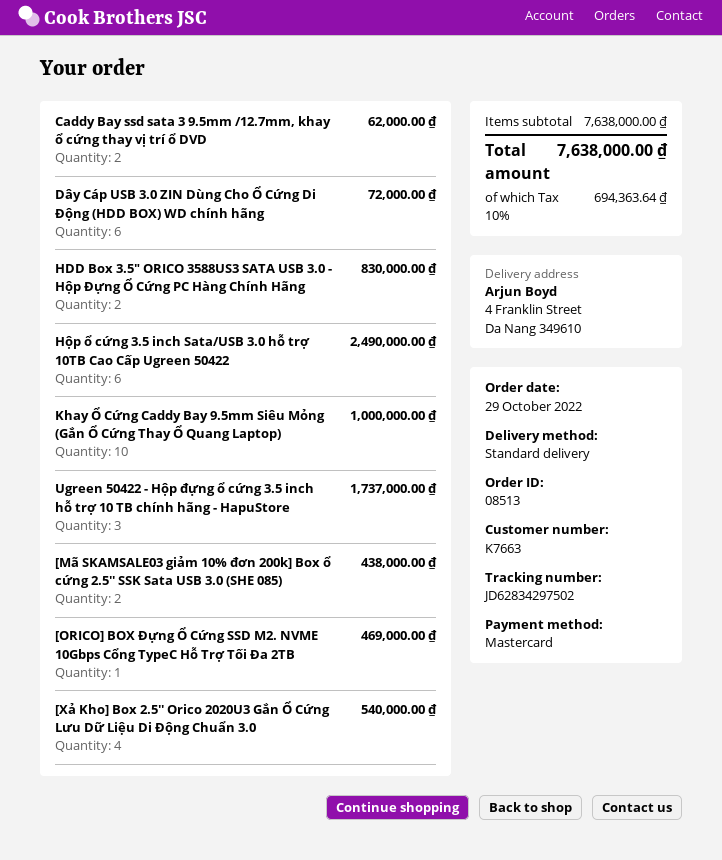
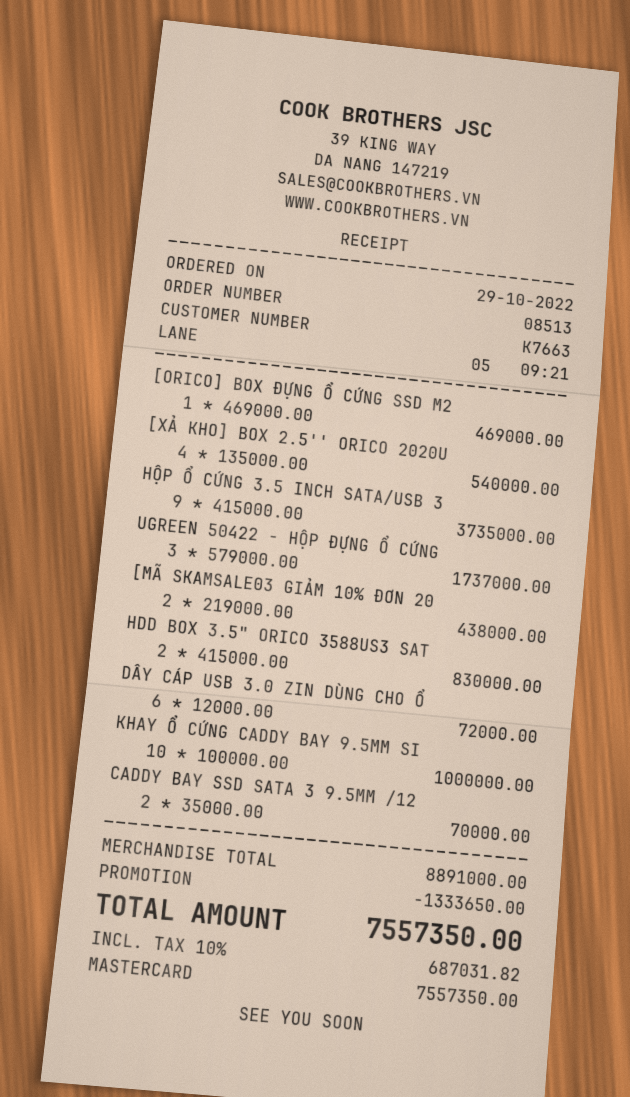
Caddy Bay ssd sata 3 9.5mm /12.7mm, khay ổ cứng thay vị trí ổ DVD: 2 for 62000.00 -> 2 for 70000.00
Hộp ổ cứng 3.5 inch Sata/USB 3.0 hỗ trợ 10TB Cao Cấp Ugreen 50422: 6 for 2490000.00 -> 9 for 3735000.00
subtotal: 7638000.00 -> 8891000.00
discount: none -> 1333650.00
tax: 10% = 694363.64 -> 10% = 687031.82
total: 7638000.00 -> 7557350.00

